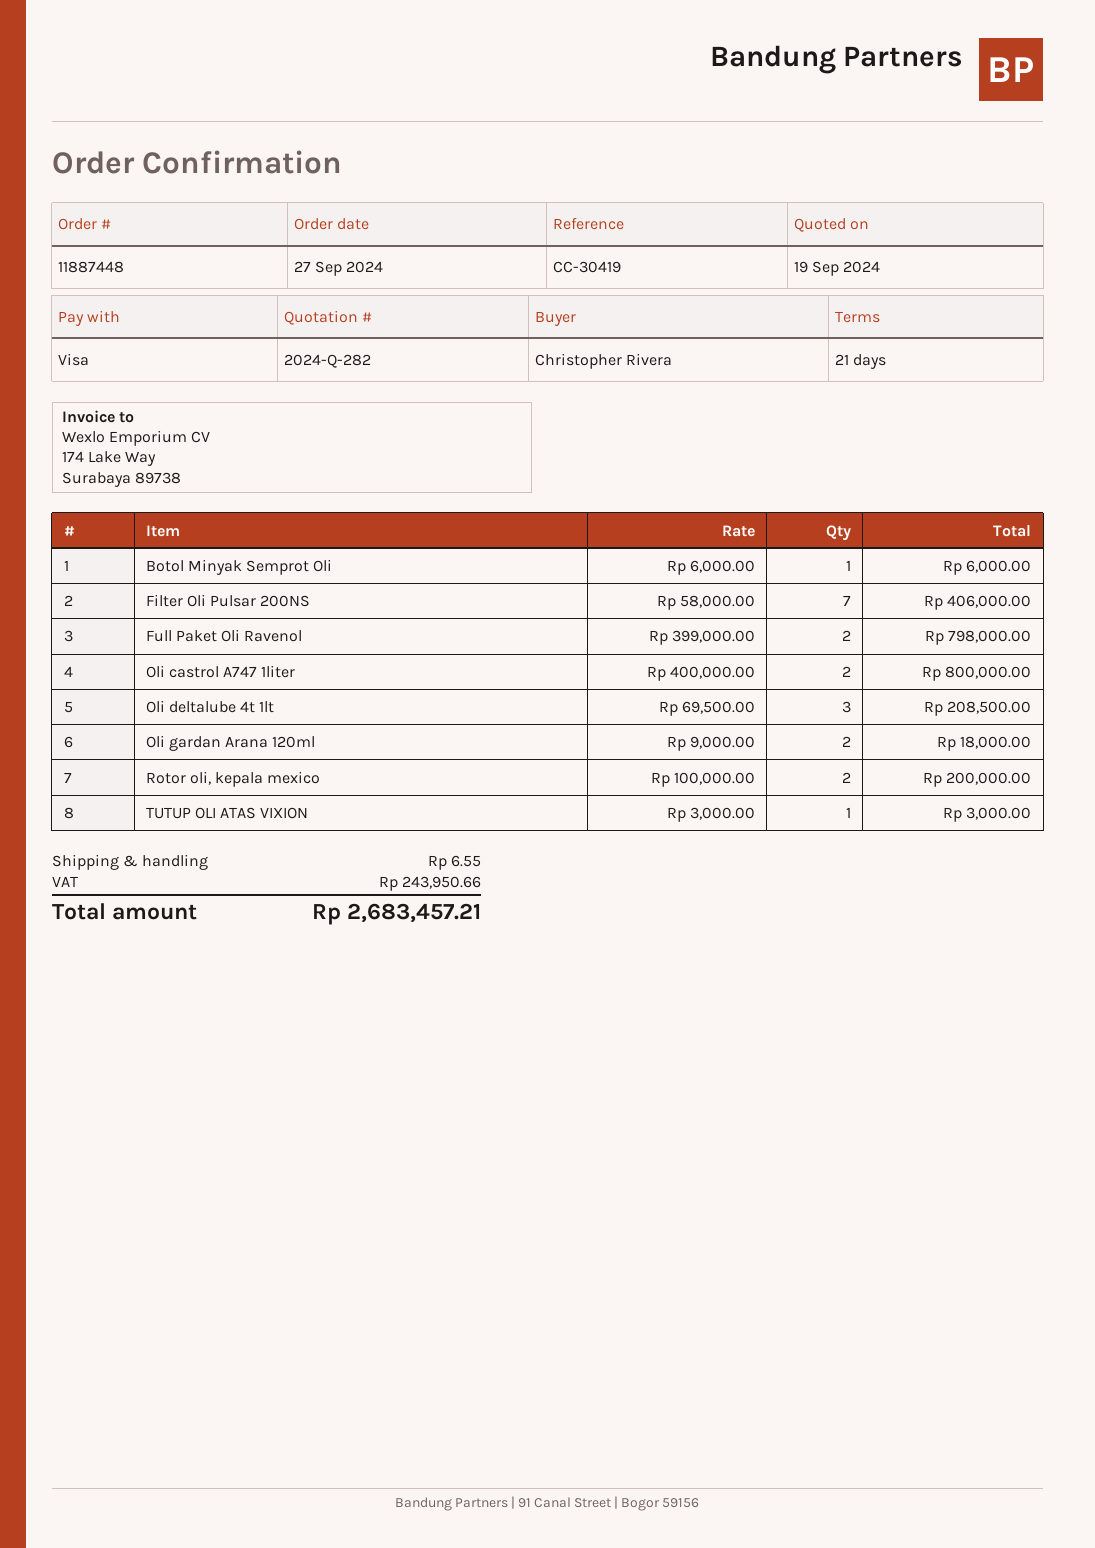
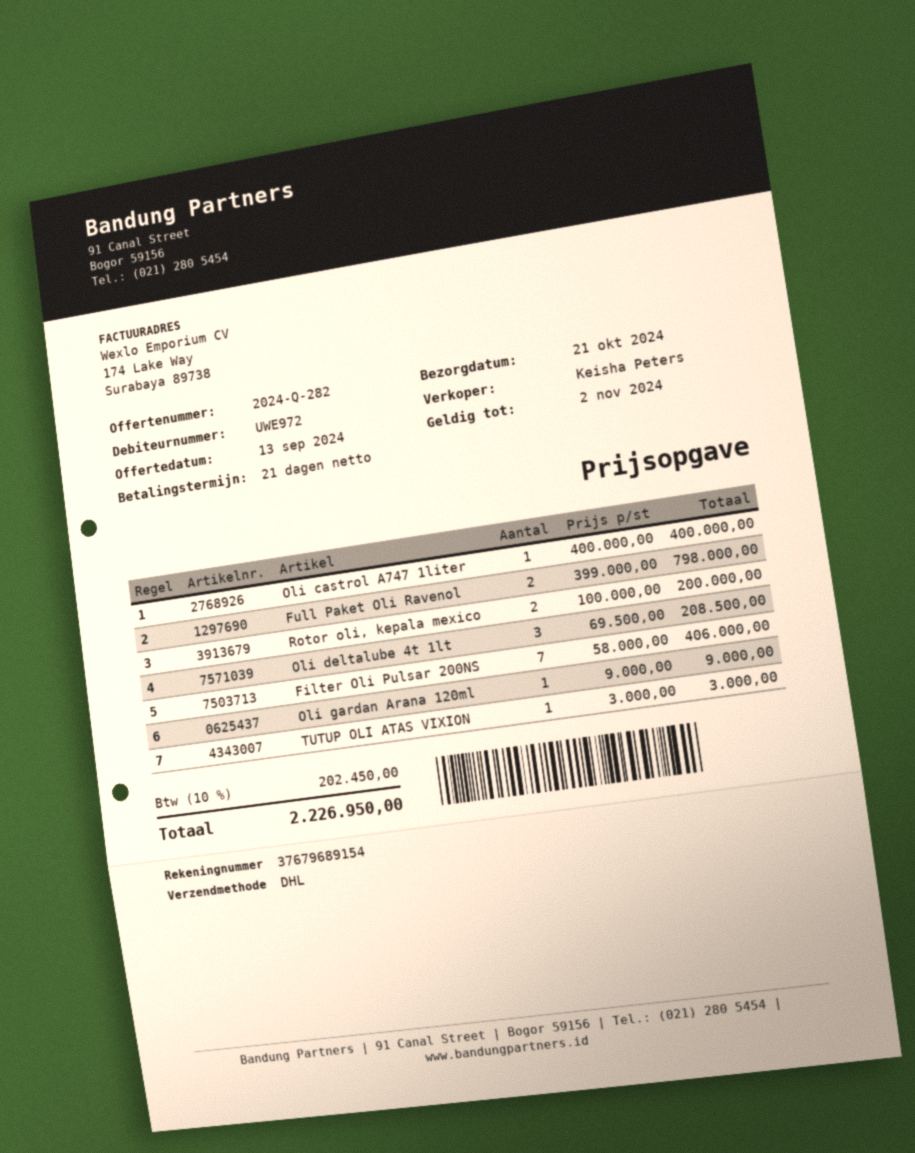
quote date: 2024-09-19 -> 2024-09-13
Botol Minyak Semprot Oli: 1 x 6000.00 = 6000.00 -> none
Oli castrol A747 1liter: 2 x 400000.00 = 800000.00 -> 1 x 400000.00 = 400000.00
Oli gardan Arana 120ml: 2 x 9000.00 = 18000.00 -> 1 x 9000.00 = 9000.00
shipping: 6.55 -> none
tax: 243950.66 -> 202450.00
total: 2683457.21 -> 2226950.00

